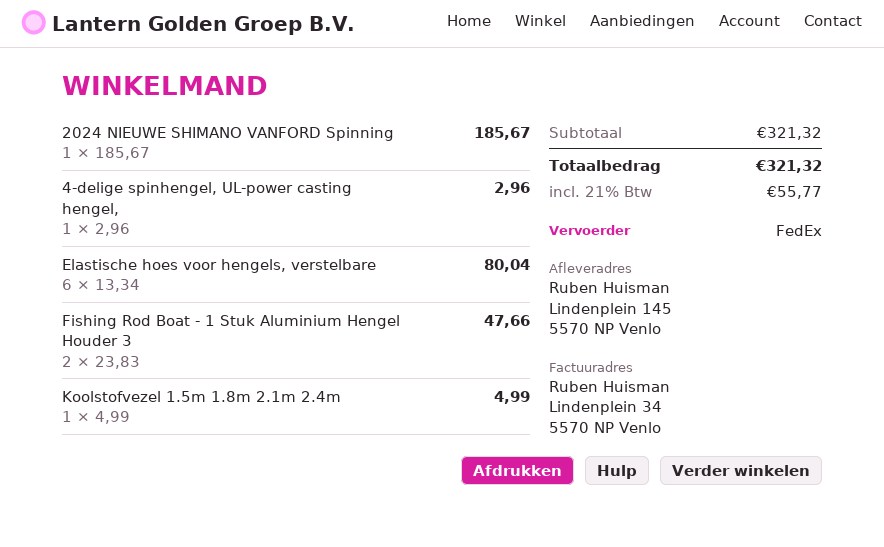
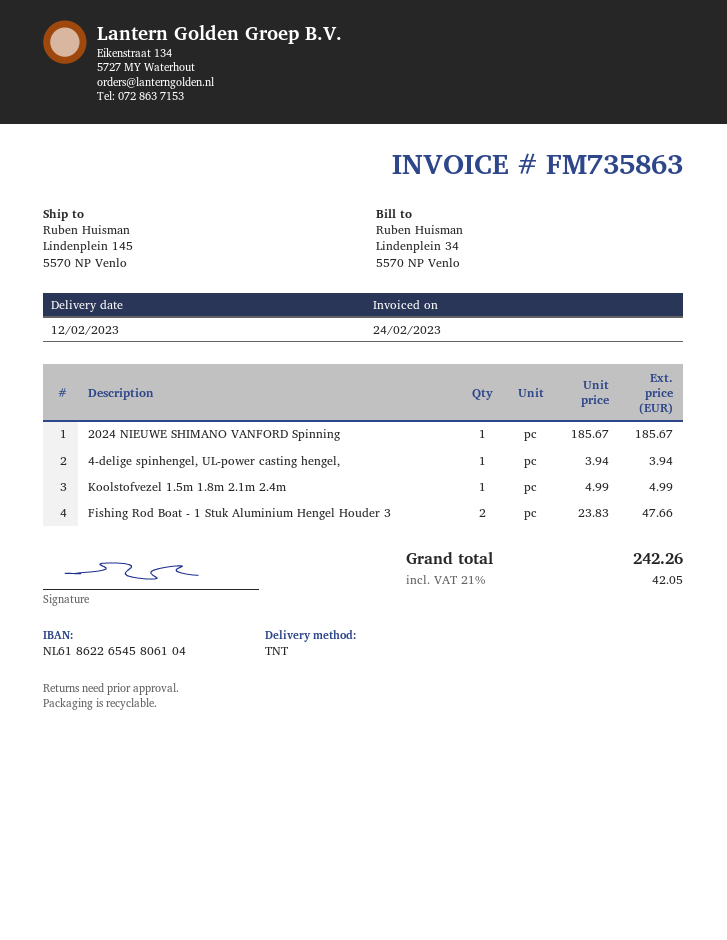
shipping method: FedEx -> TNT
4-delige spinhengel, UL-power casting hengel,: 1 x 2.96 = 2.96 -> 1 x 3.94 = 3.94
Elastische hoes voor hengels, verstelbare: 6 x 13.34 = 80.04 -> none
tax: 21% = 55.77 -> 21% = 42.05
total: 321.32 -> 242.26

